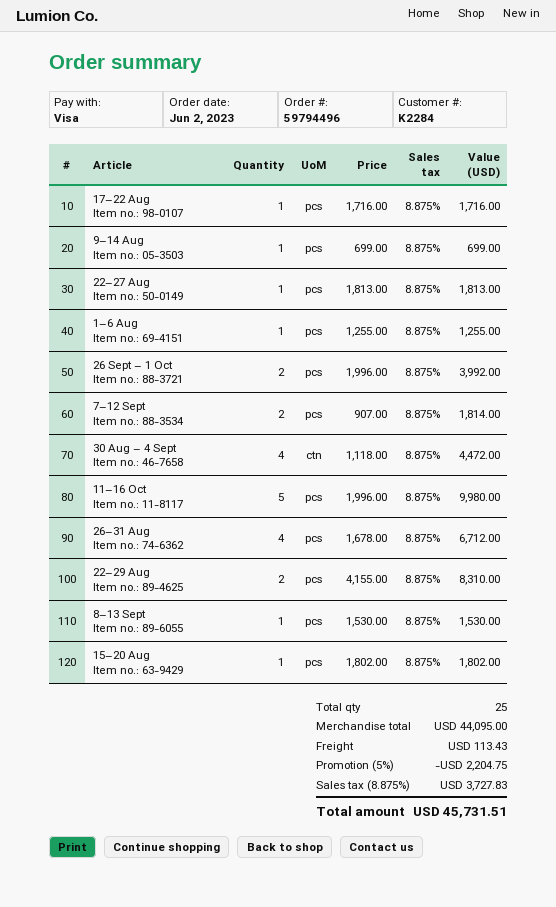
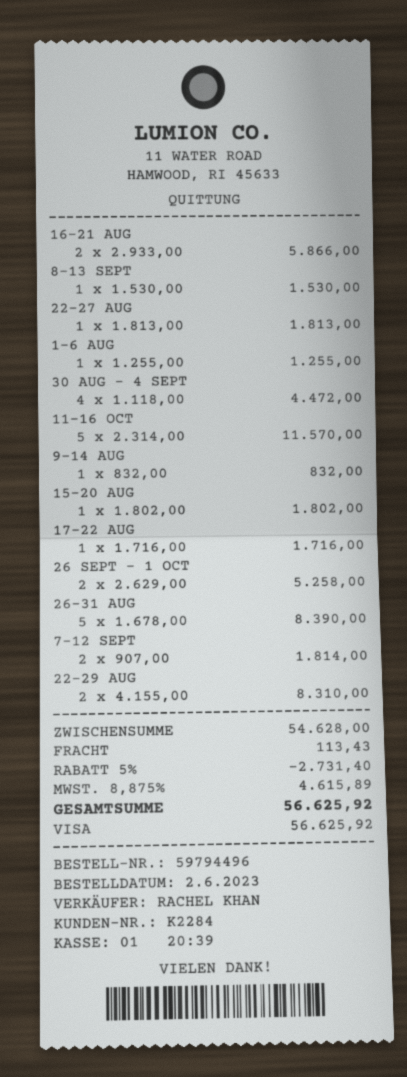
9–14 Aug: 1 x 699.00 = 699.00 -> 1 x 832.00 = 832.00
26 Sept – 1 Oct: 2 x 1996.00 = 3992.00 -> 2 x 2629.00 = 5258.00
11–16 Oct: 5 x 1996.00 = 9980.00 -> 5 x 2314.00 = 11570.00
26–31 Aug: 4 x 1678.00 = 6712.00 -> 5 x 1678.00 = 8390.00
16–21 AUG: none -> 2 x 2933.00 = 5866.00
subtotal: 44095.00 -> 54628.00
discount: 5% = 2204.75 -> 5% = 2731.40
tax: 8.875% = 3727.83 -> 8.875% = 4615.89
total: 45731.51 -> 56625.92

